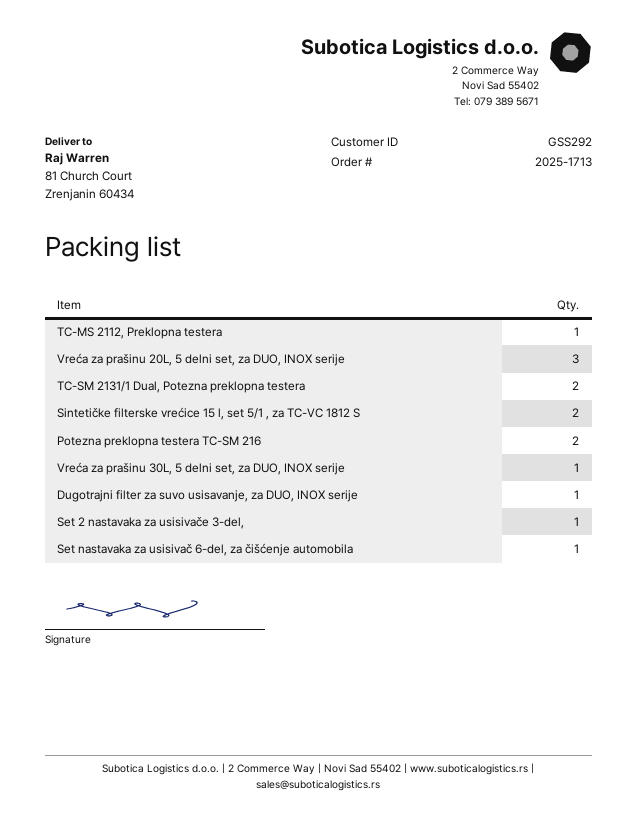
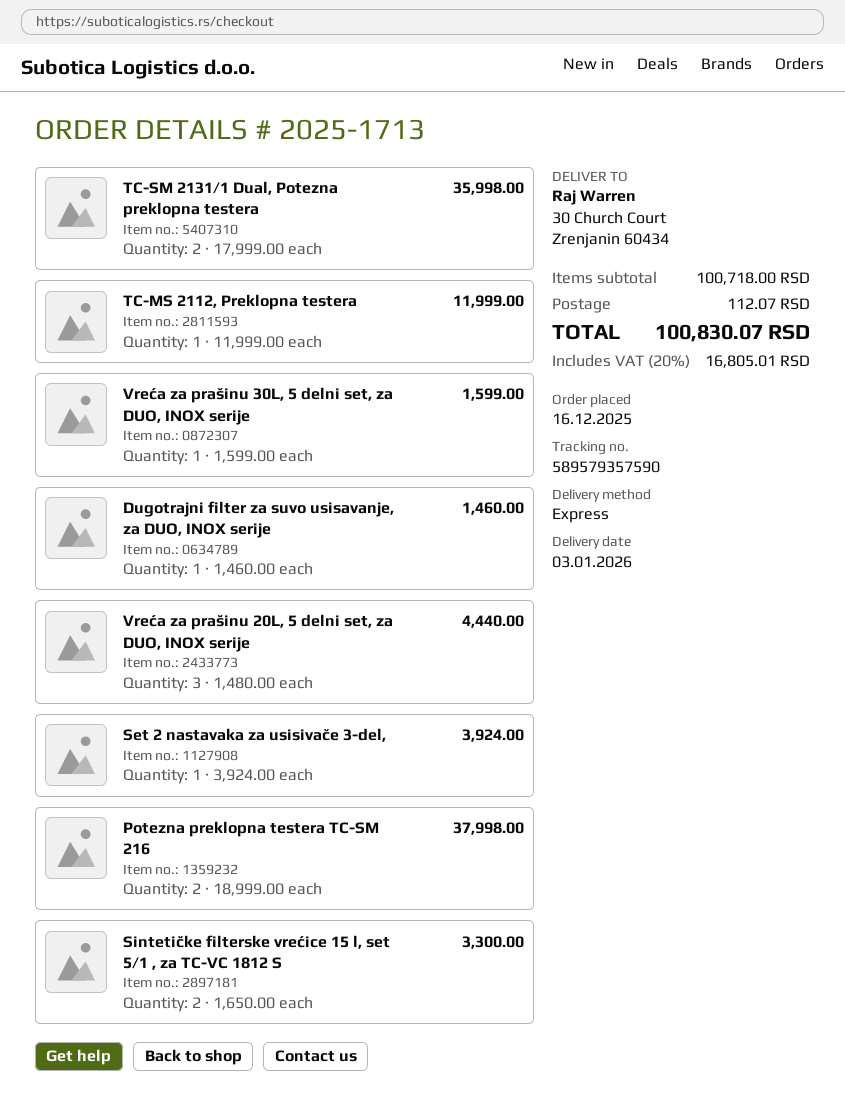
ship to: 81 Church Court, Zrenjanin 60434 -> 30 Church Court, Zrenjanin 60434
Set nastavaka za usisivač 6-del, za čišćenje automobila: 1 -> none

